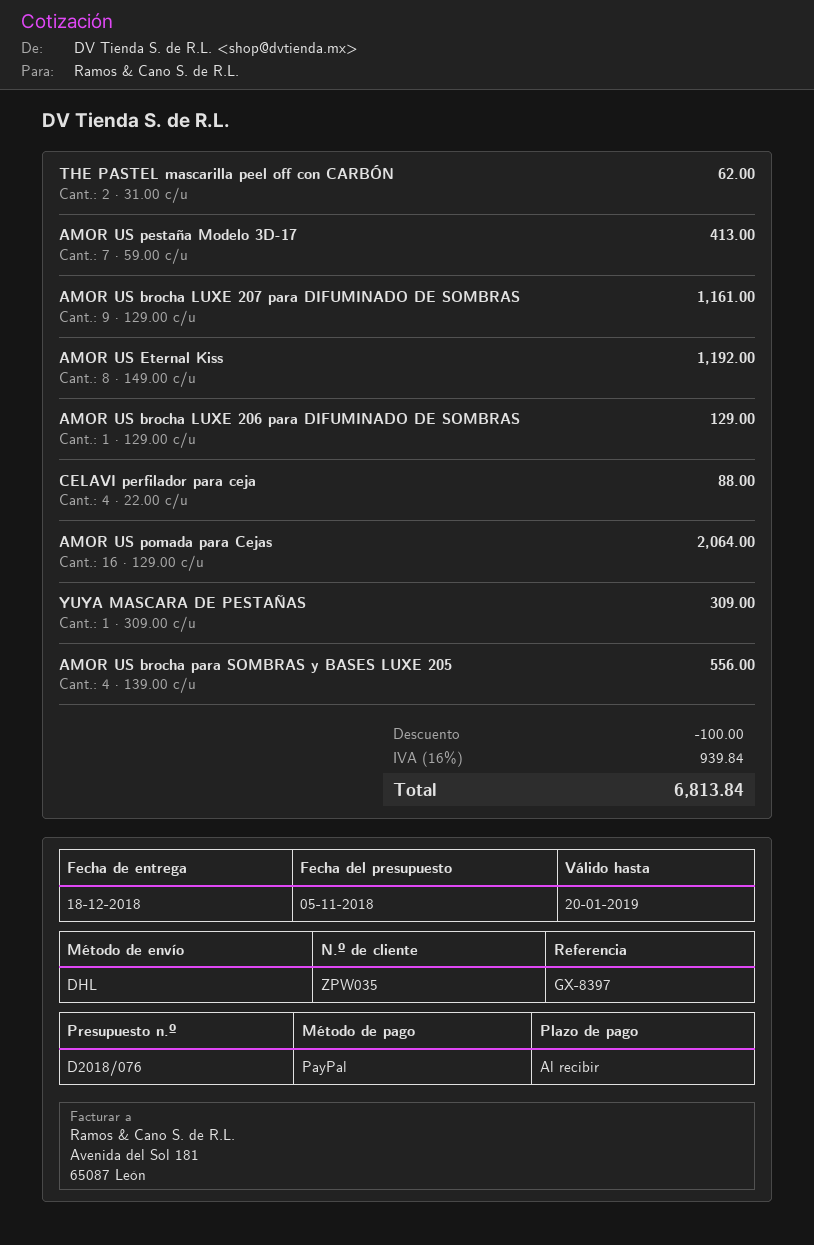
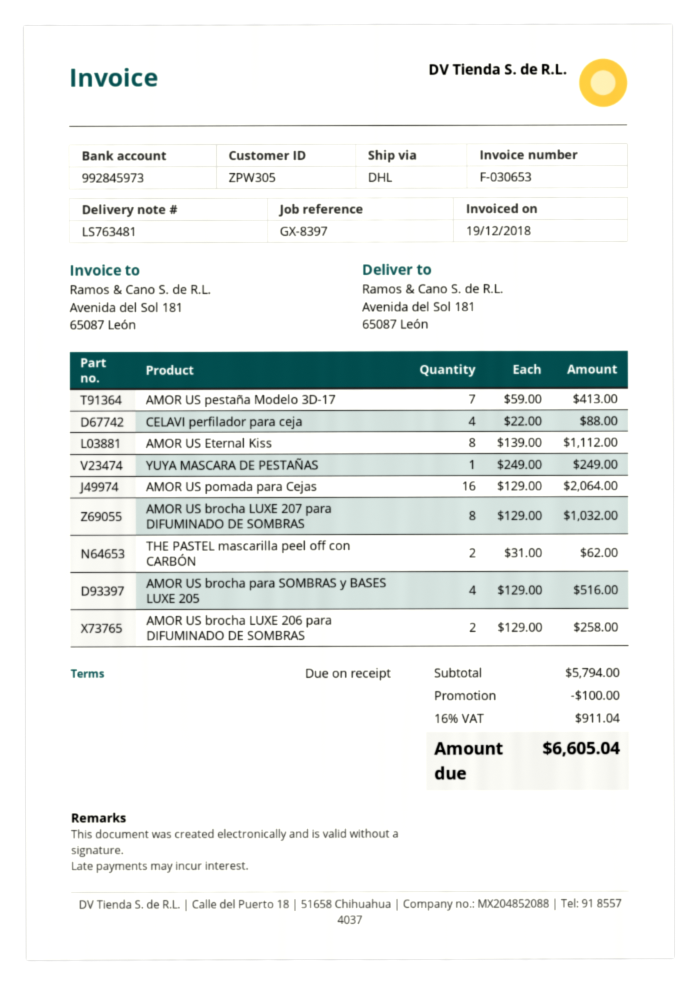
customer number: ZPW035 -> ZPW305
AMOR US brocha LUXE 207 para DIFUMINADO DE SOMBRAS: 9 x 129.00 = 1161.00 -> 8 x 129.00 = 1032.00
AMOR US Eternal Kiss: 8 x 149.00 = 1192.00 -> 8 x 139.00 = 1112.00
AMOR US brocha LUXE 206 para DIFUMINADO DE SOMBRAS: 1 x 129.00 = 129.00 -> 2 x 129.00 = 258.00
YUYA MASCARA DE PESTAÑAS: 1 x 309.00 = 309.00 -> 1 x 249.00 = 249.00
AMOR US brocha para SOMBRAS y BASES LUXE 205: 4 x 139.00 = 556.00 -> 4 x 129.00 = 516.00
tax: 16% = 939.84 -> 16% = 911.04
total: 6813.84 -> 6605.04

